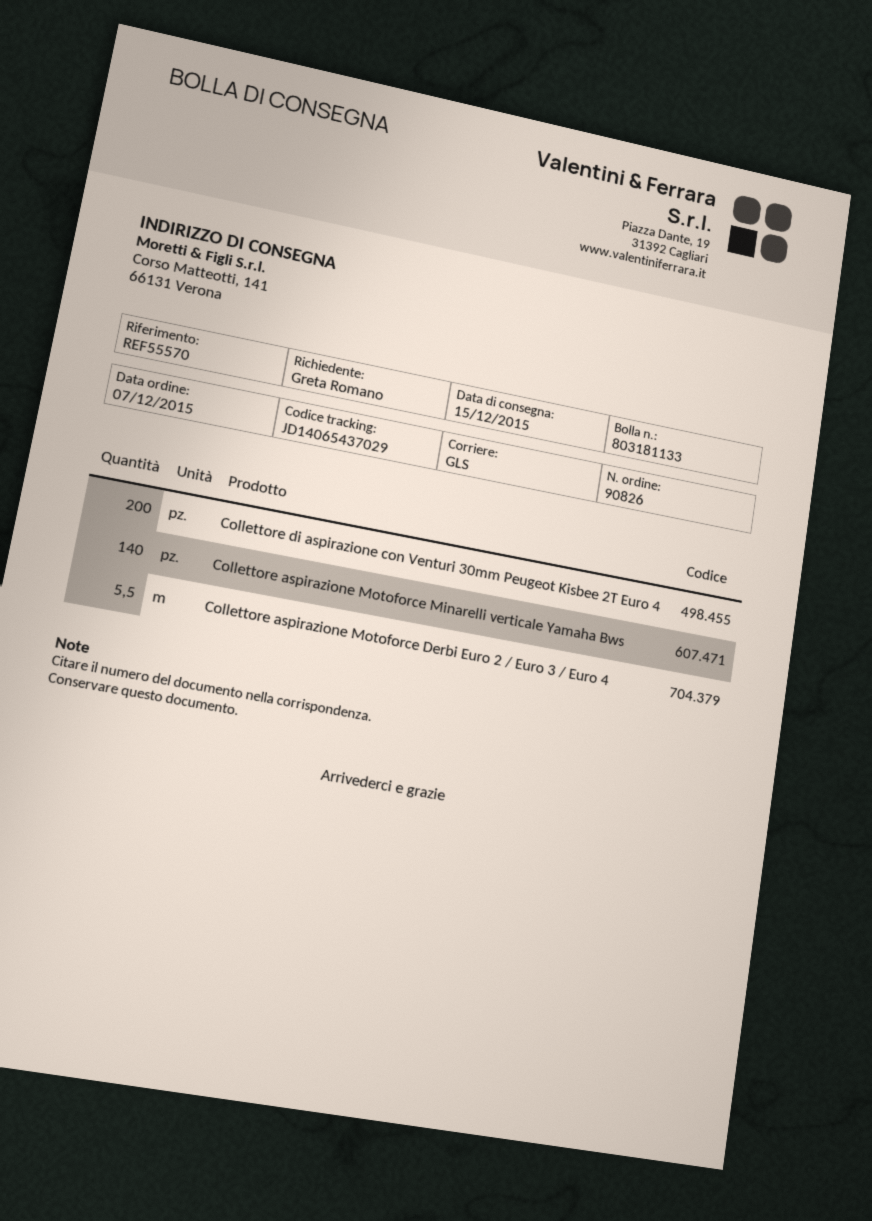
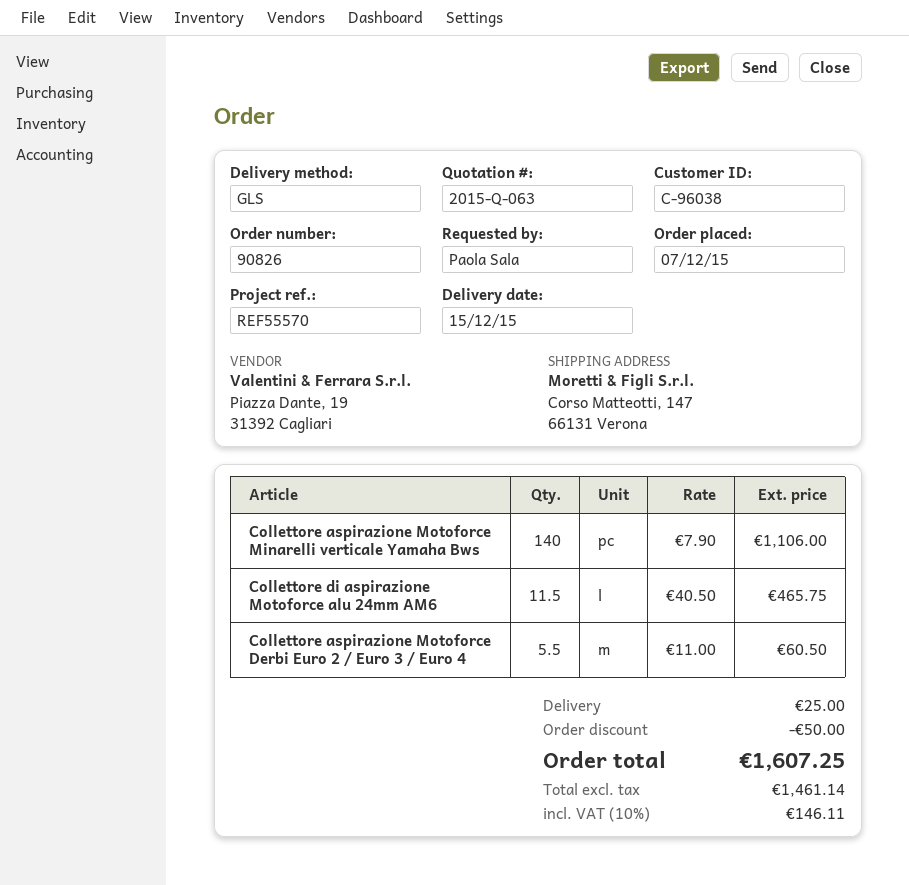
ordered by: Greta Romano -> Paola Sala
ship to: Corso Matteotti, 141, 66131 Verona -> Corso Matteotti, 147, 66131 Verona
Collettore di aspirazione con Venturi 30mm Peugeot Kisbee 2T Euro 4: 200 -> none
Collettore di aspirazione Motoforce alu 24mm AM6: none -> 11.5

